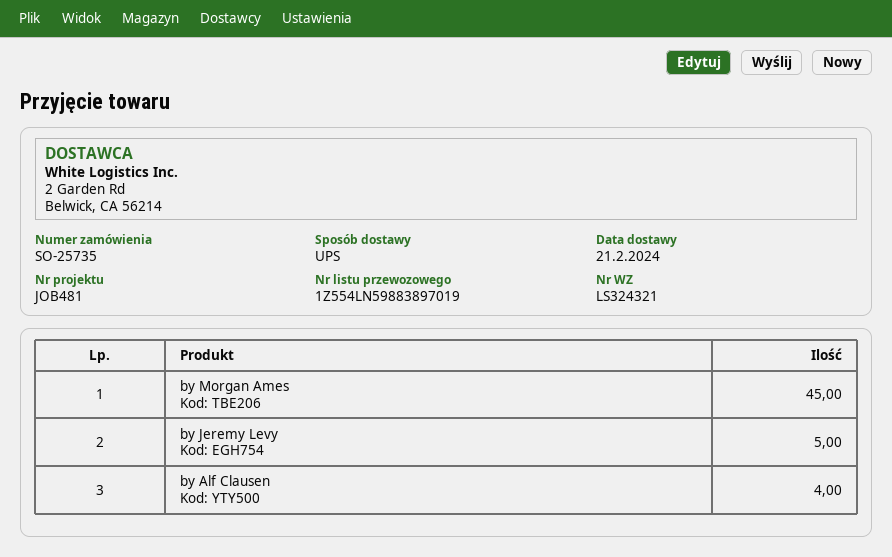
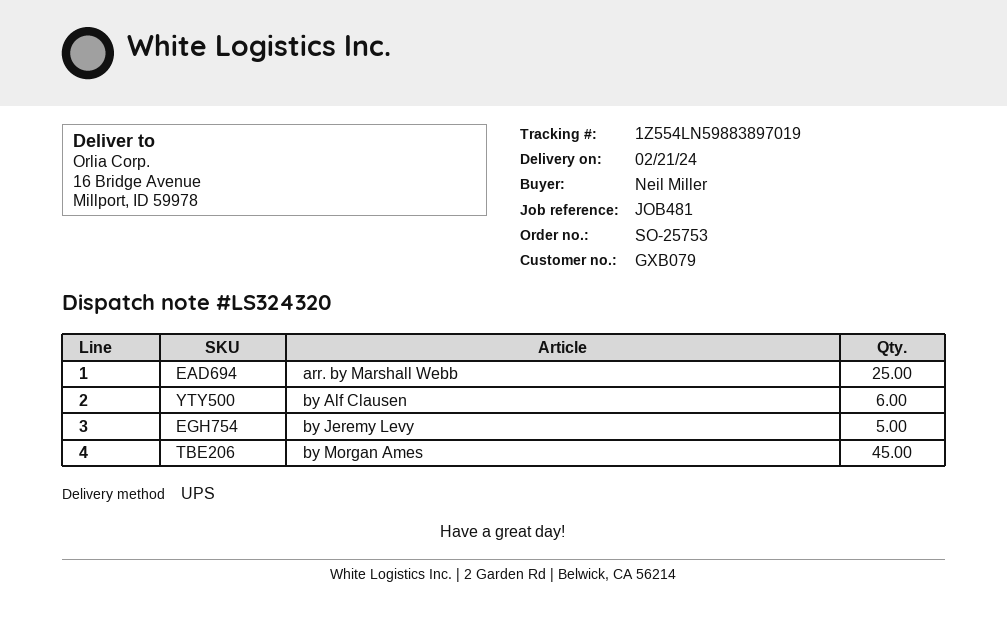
order number: SO-25735 -> SO-25753
delivery note number: LS324321 -> LS324320
by Alf Clausen: 4 -> 6
arr. by Marshall Webb: none -> 25

